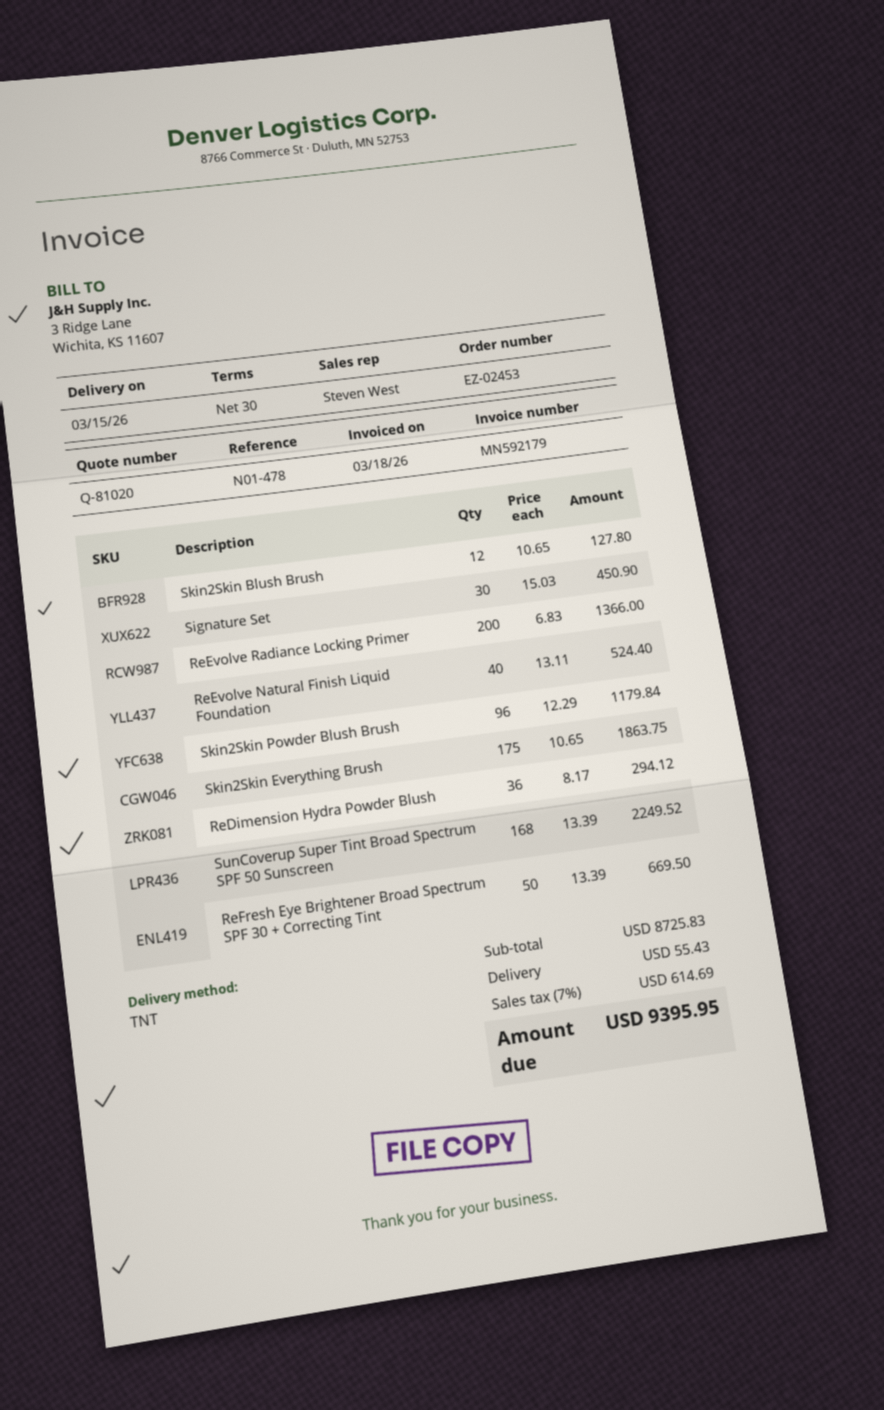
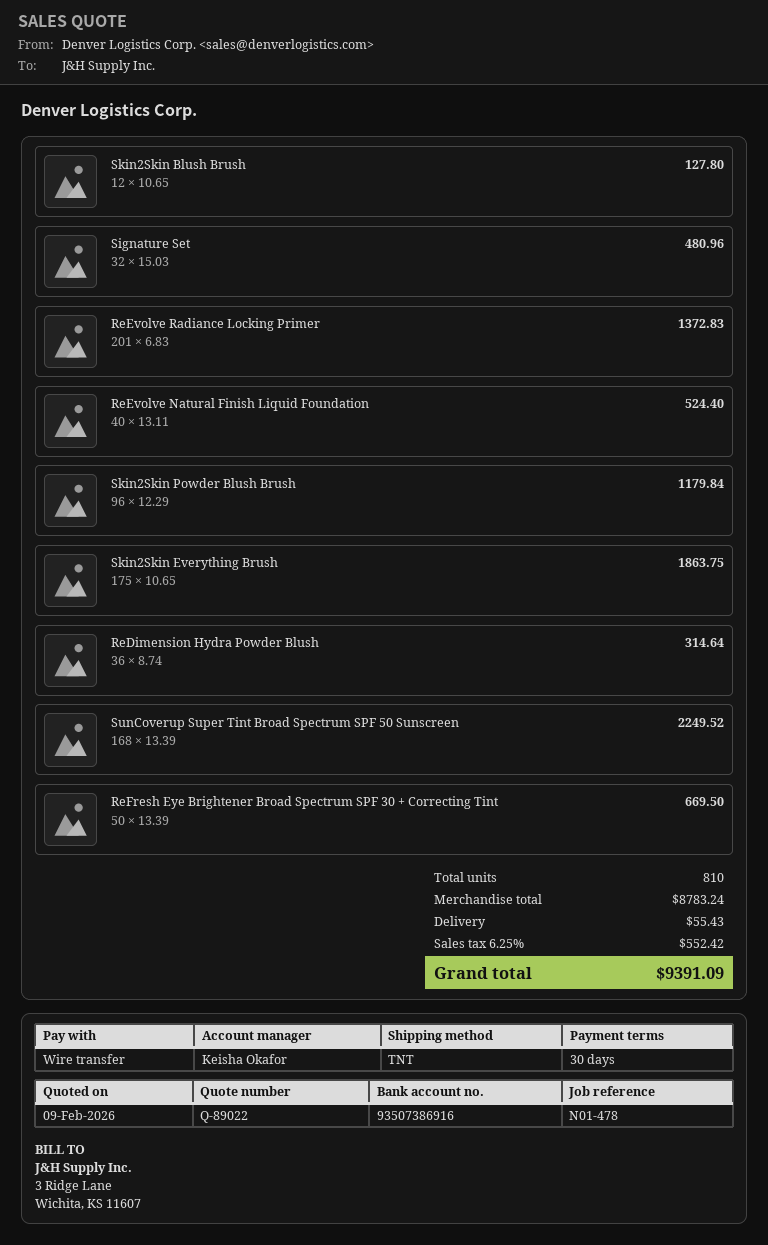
quote number: Q-81020 -> Q-89022
sales rep: Steven West -> Keisha Okafor
Signature Set: 30 x 15.03 = 450.90 -> 32 x 15.03 = 480.96
ReEvolve Radiance Locking Primer: 200 x 6.83 = 1366.00 -> 201 x 6.83 = 1372.83
ReDimension Hydra Powder Blush: 36 x 8.17 = 294.12 -> 36 x 8.74 = 314.64
subtotal: 8725.83 -> 8783.24
tax: 7% = 614.69 -> 6.25% = 552.42
total: 9395.95 -> 9391.09

